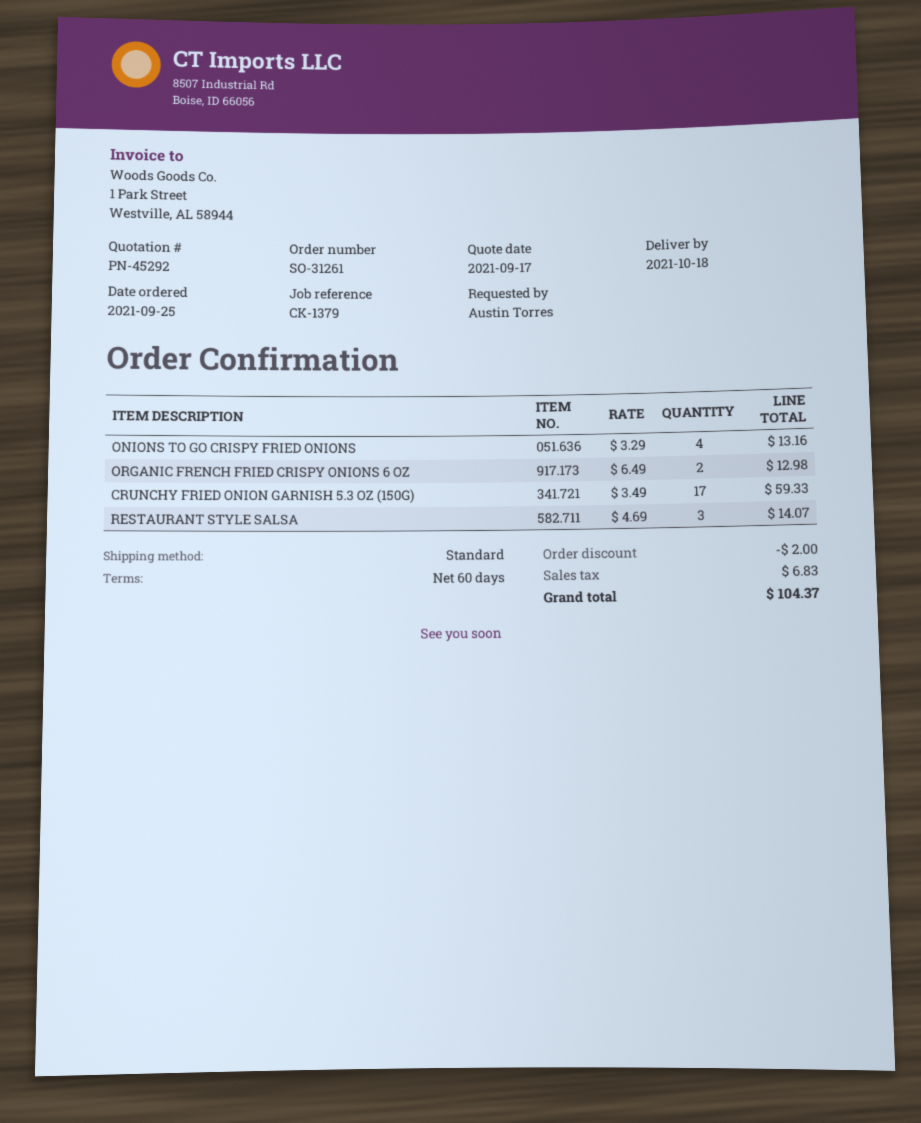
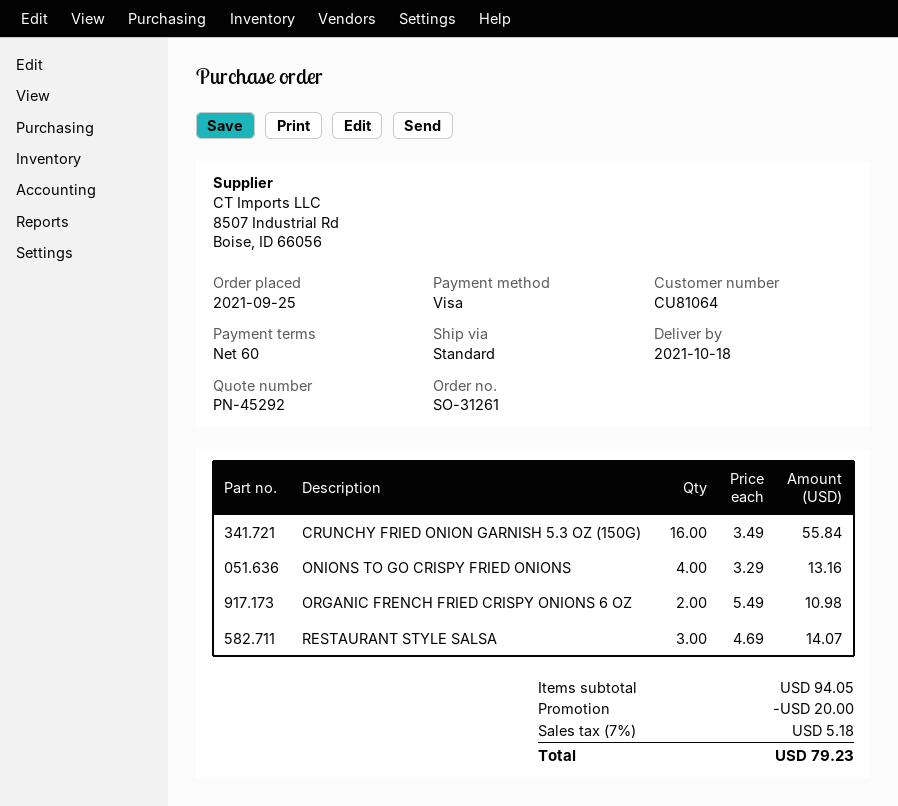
ORGANIC FRENCH FRIED CRISPY ONIONS 6 OZ: 2 x 6.49 = 12.98 -> 2 x 5.49 = 10.98
CRUNCHY FRIED ONION GARNISH 5.3 OZ (150G): 17 x 3.49 = 59.33 -> 16 x 3.49 = 55.84
discount: 2.00 -> 20.00
tax: 6.83 -> 5.18
total: 104.37 -> 79.23

